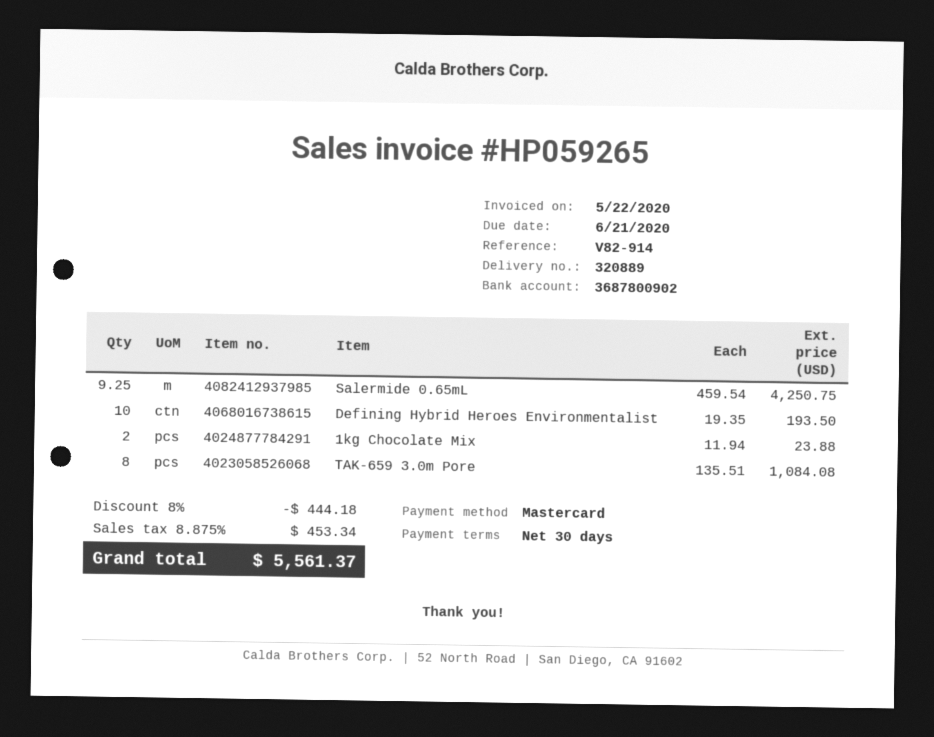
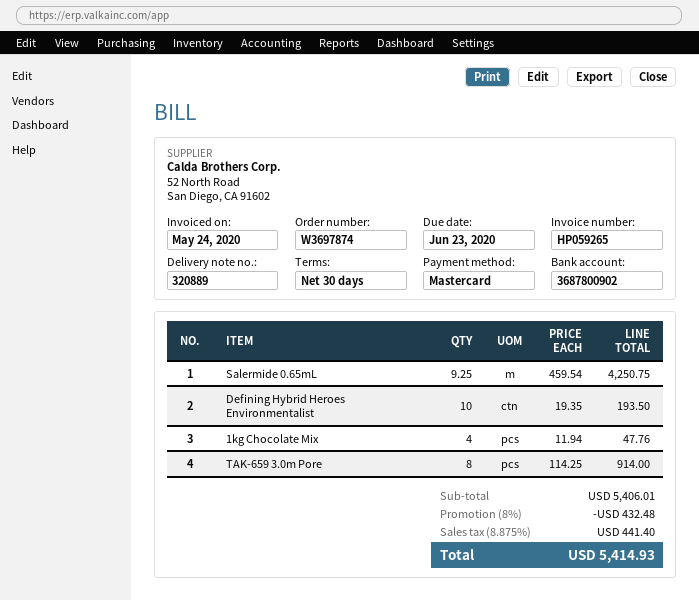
invoice date: 2020-05-22 -> 2020-05-24
due date: 2020-06-21 -> 2020-06-23
1kg Chocolate Mix: 2 x 11.94 = 23.88 -> 4 x 11.94 = 47.76
TAK-659 3.0m Pore: 8 x 135.51 = 1084.08 -> 8 x 114.25 = 914.00
discount: 8% = 444.18 -> 8% = 432.48
tax: 8.875% = 453.34 -> 8.875% = 441.40
total: 5561.37 -> 5414.93

